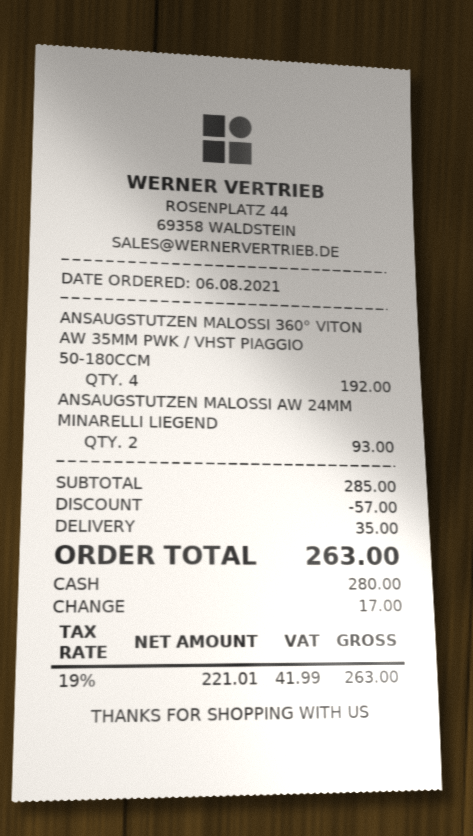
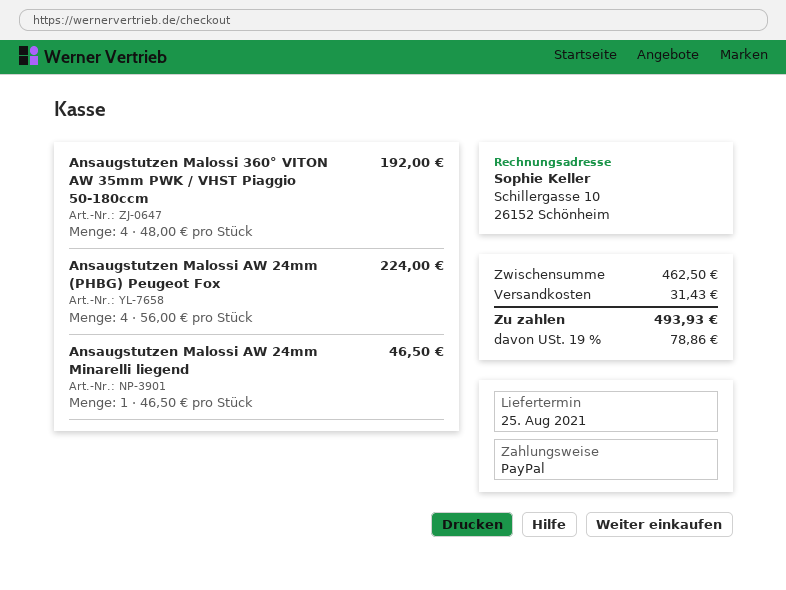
payment method: cash -> PayPal
ANSAUGSTUTZEN MALOSSI AW 24MM MINARELLI LIEGEND: 2 for 93.00 -> 1 for 46.50
Ansaugstutzen Malossi AW 24mm (PHBG) Peugeot Fox: none -> 4 for 224.00
subtotal: 285.00 -> 462.50
discount: 57.00 -> none
shipping: 35.00 -> 31.43
tax: 19% = 41.99 -> 19% = 78.86
total: 263.00 -> 493.93

